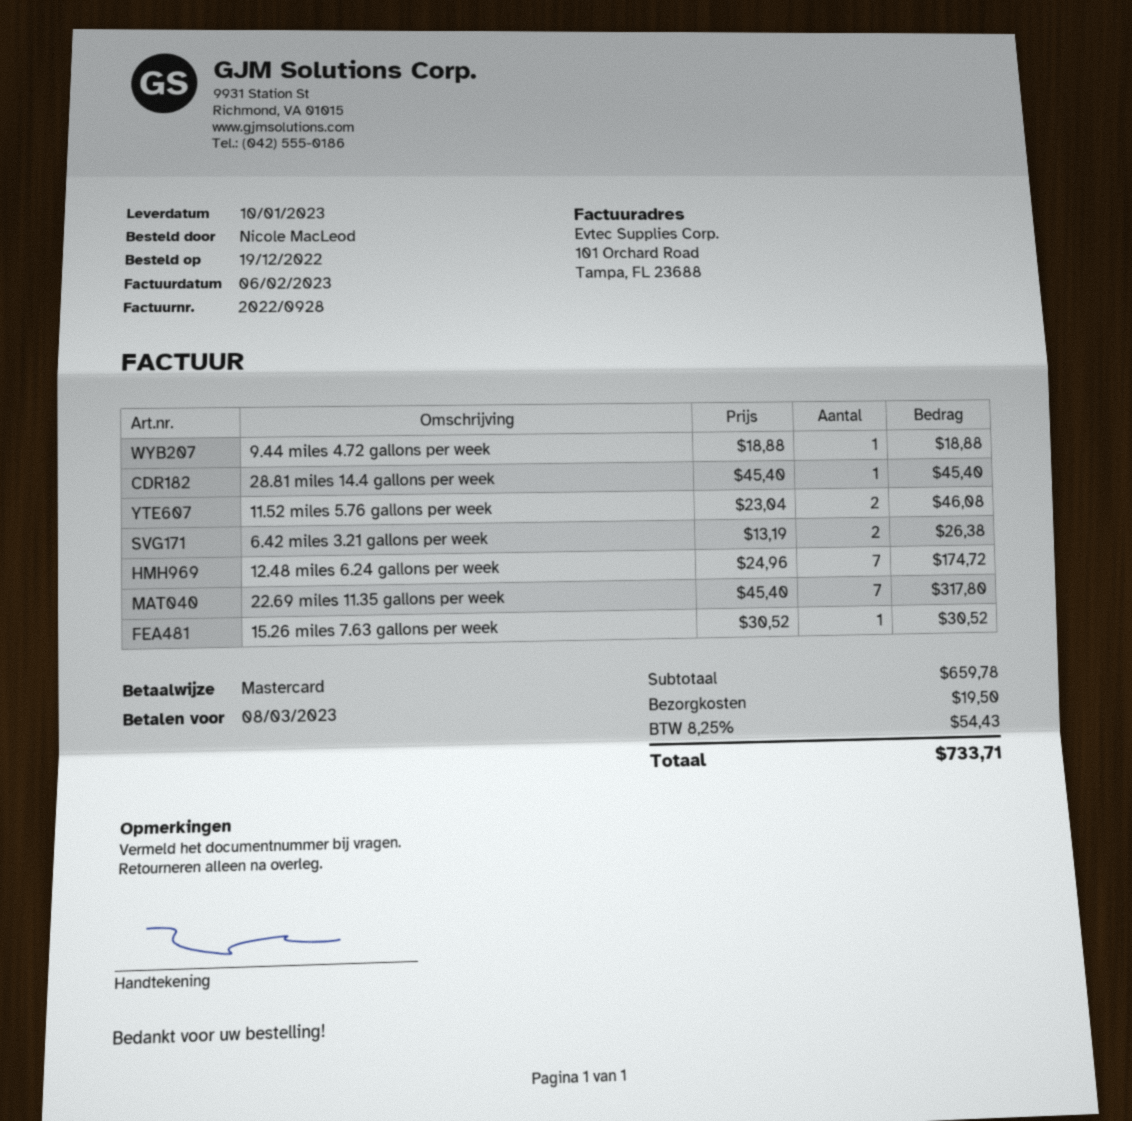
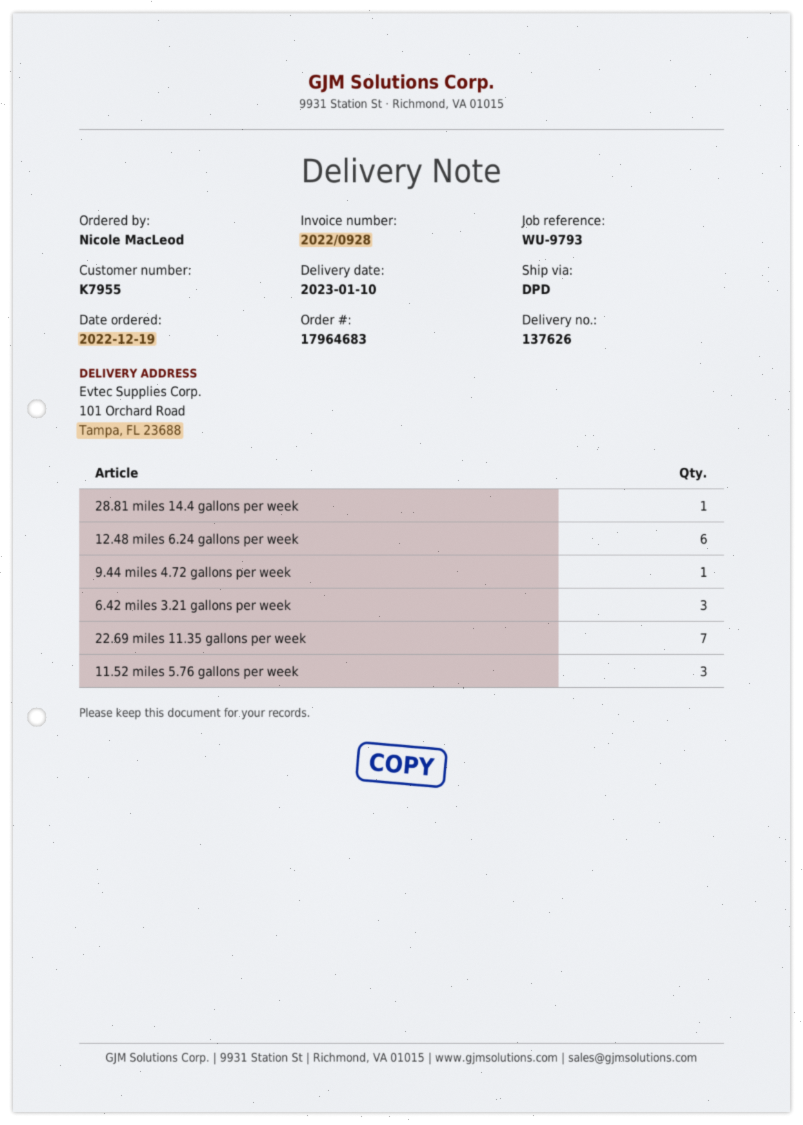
11.52 miles 5.76 gallons per week: 2 -> 3
6.42 miles 3.21 gallons per week: 2 -> 3
12.48 miles 6.24 gallons per week: 7 -> 6
15.26 miles 7.63 gallons per week: 1 -> none

